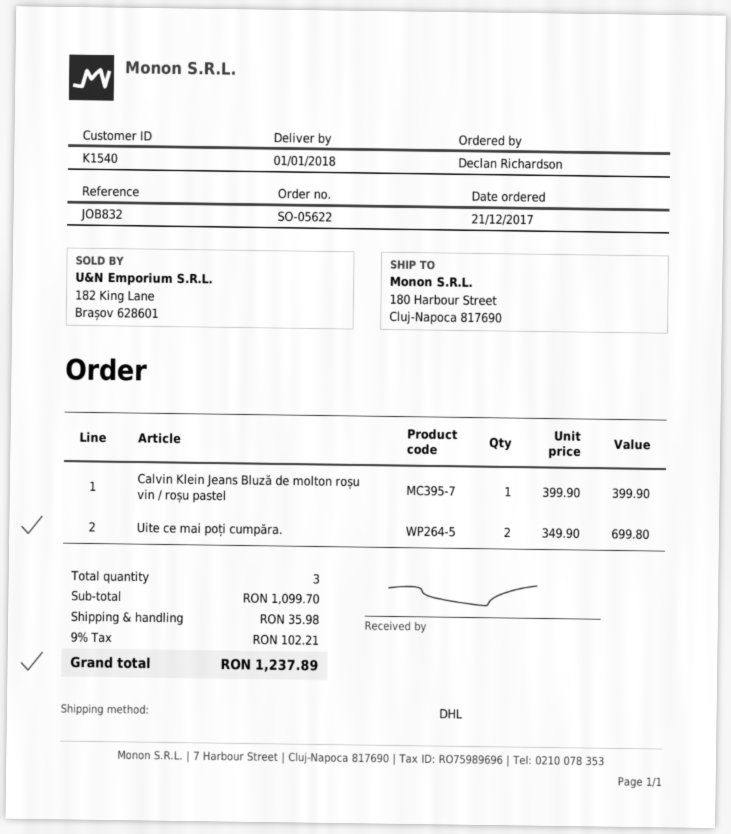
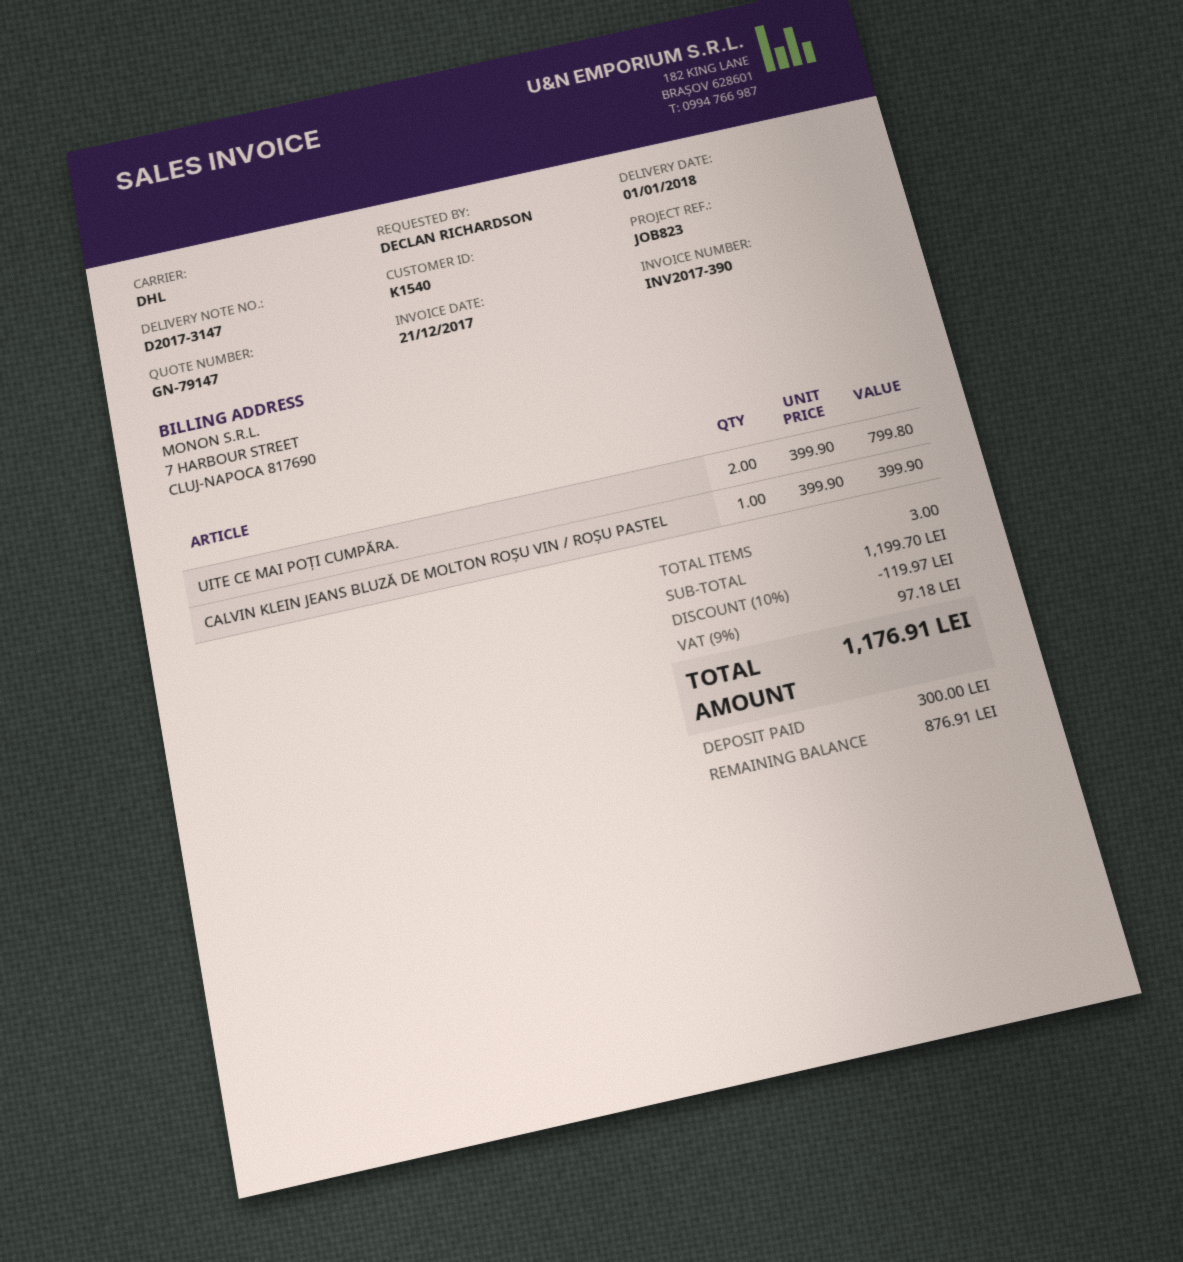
reference: JOB832 -> JOB823
Uite ce mai poți cumpăra.: 2 x 349.90 = 699.80 -> 2 x 399.90 = 799.80
subtotal: 1099.70 -> 1199.70
discount: none -> 10% = 119.97
shipping: 35.98 -> none
tax: 9% = 102.21 -> 9% = 97.18
total: 1237.89 -> 1176.91

